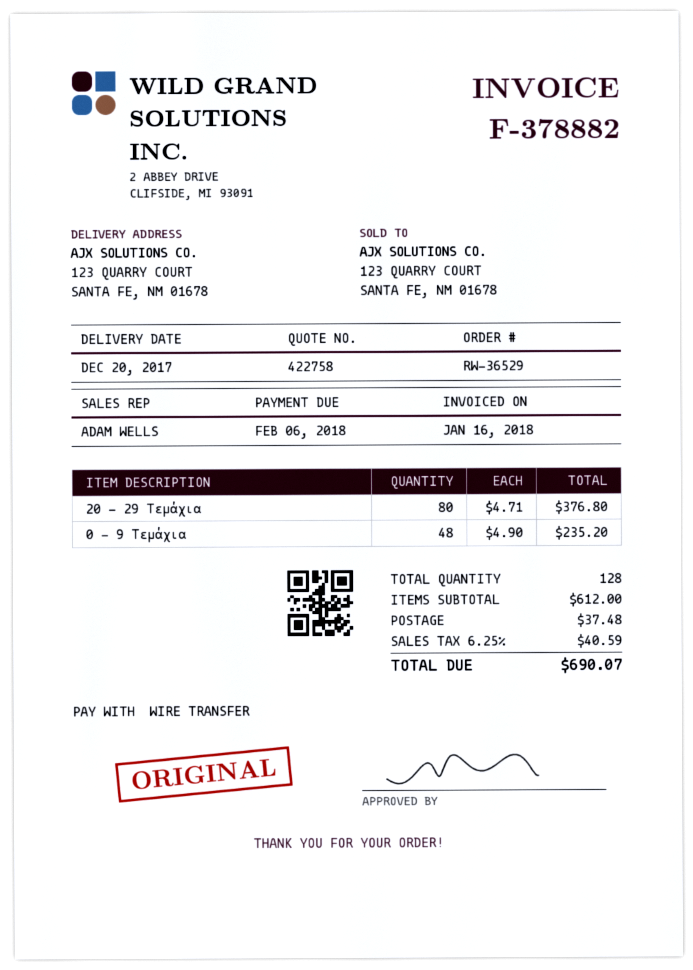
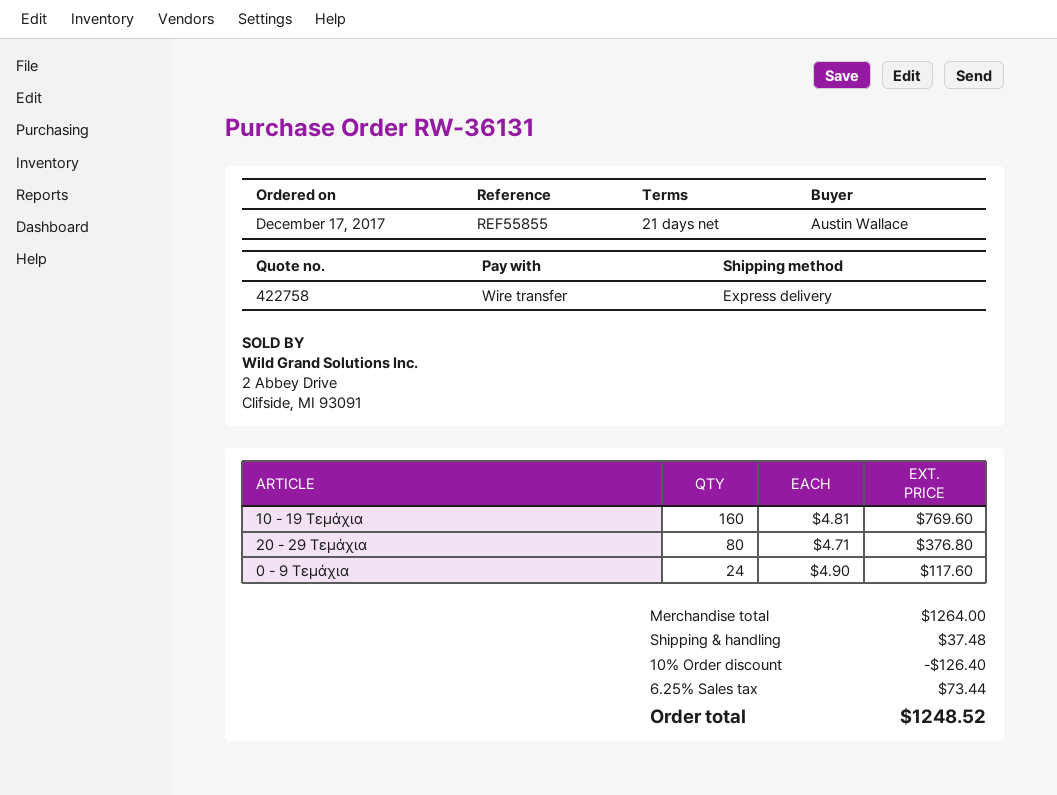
order number: RW-36529 -> RW-36131
0 - 9 Τεμάχια: 48 x 4.90 = 235.20 -> 24 x 4.90 = 117.60
10 - 19 Τεμάχια: none -> 160 x 4.81 = 769.60
subtotal: 612.00 -> 1264.00
discount: none -> 10% = 126.40
tax: 6.25% = 40.59 -> 6.25% = 73.44
total: 690.07 -> 1248.52

